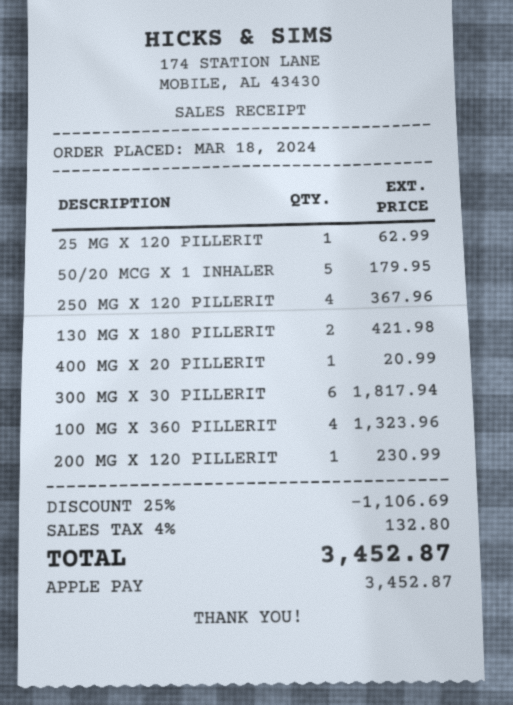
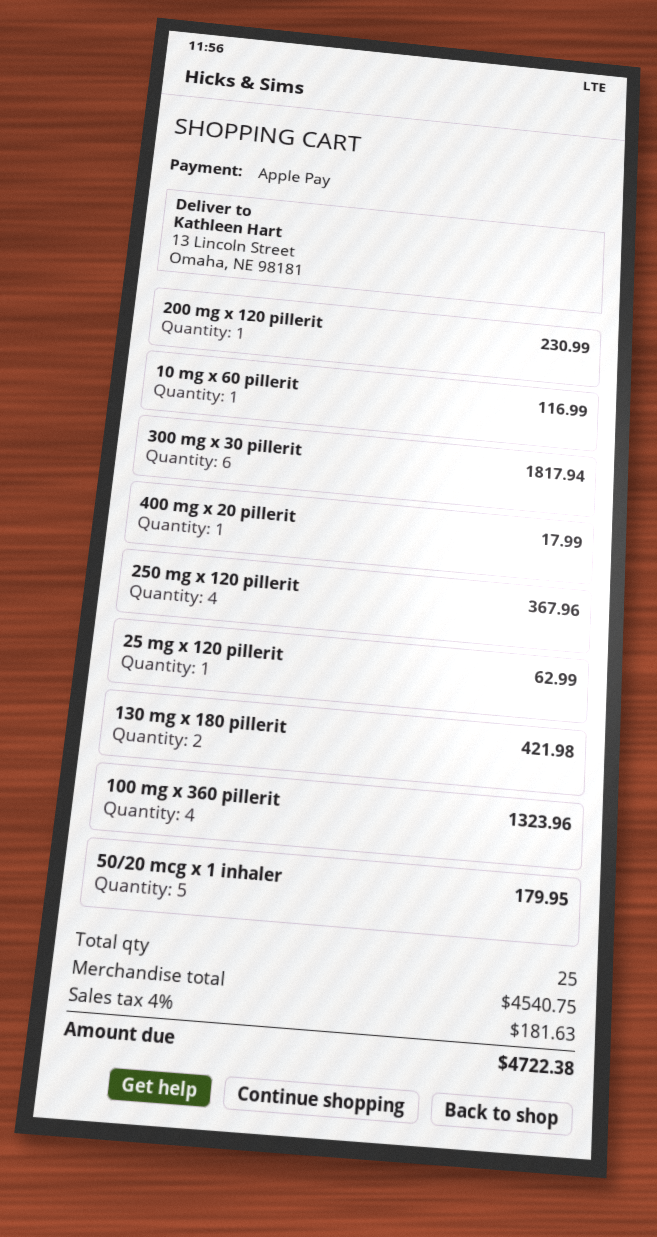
400 MG X 20 PILLERIT: 1 for 20.99 -> 1 for 17.99
10 mg x 60 pillerit: none -> 1 for 116.99
discount: 25% = 1106.69 -> none
tax: 4% = 132.80 -> 4% = 181.63
total: 3452.87 -> 4722.38

